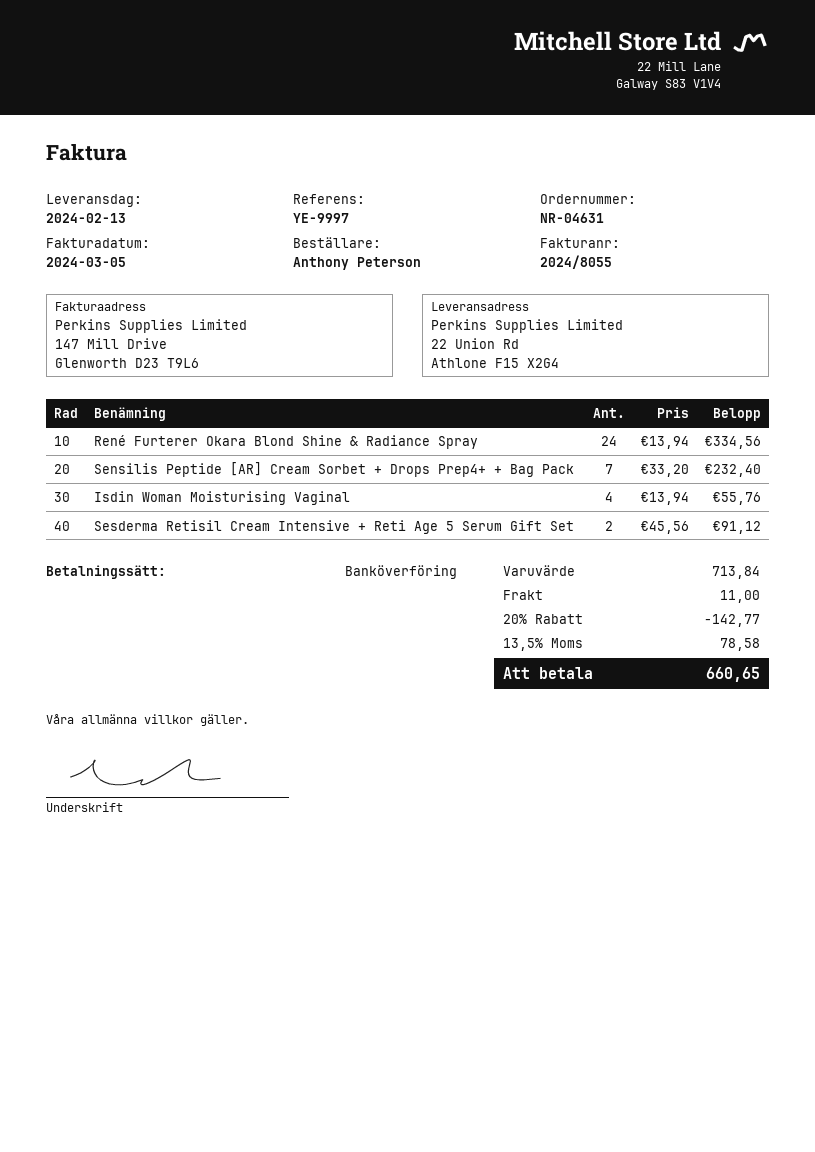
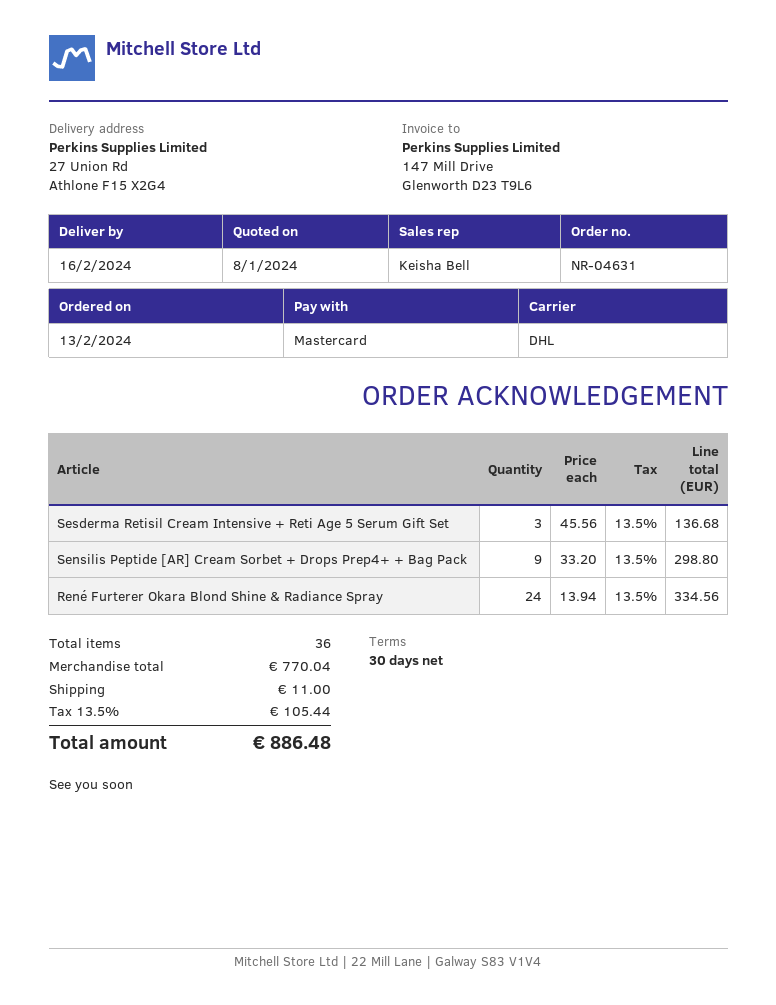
delivery date: 2024-02-13 -> 2024-02-16
payment method: bank transfer -> Mastercard
ship to: 22 Union Rd, Athlone F15 X2G4 -> 27 Union Rd, Athlone F15 X2G4
Sensilis Peptide [AR] Cream Sorbet + Drops Prep4+ + Bag Pack: 7 x 33.20 = 232.40 -> 9 x 33.20 = 298.80
Isdin Woman Moisturising Vaginal: 4 x 13.94 = 55.76 -> none
Sesderma Retisil Cream Intensive + Reti Age 5 Serum Gift Set: 2 x 45.56 = 91.12 -> 3 x 45.56 = 136.68
subtotal: 713.84 -> 770.04
discount: 20% = 142.77 -> none
tax: 13.5% = 78.58 -> 13.5% = 105.44
total: 660.65 -> 886.48

